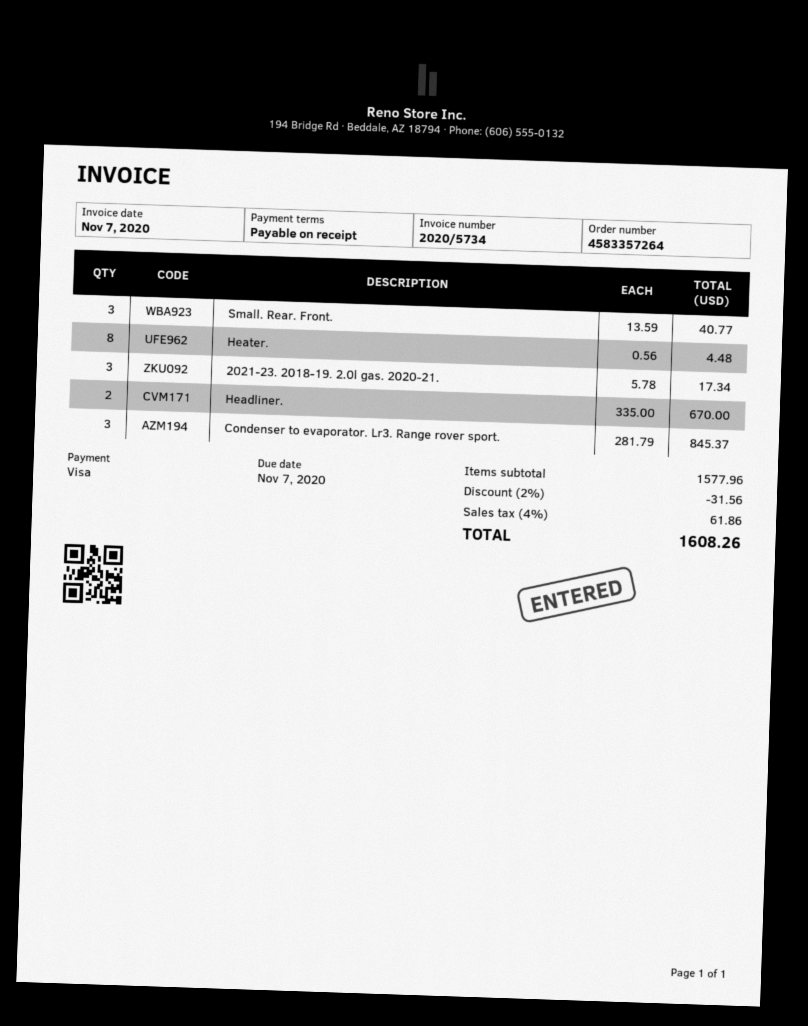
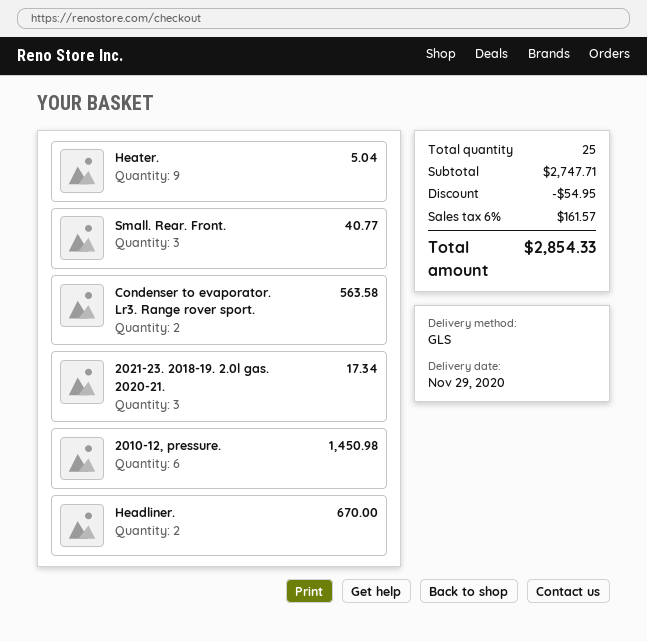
Heater.: 8 for 4.48 -> 9 for 5.04
Condenser to evaporator. Lr3. Range rover sport.: 3 for 845.37 -> 2 for 563.58
2010-12, pressure.: none -> 6 for 1450.98
subtotal: 1577.96 -> 2747.71
discount: 31.56 -> 54.95
tax: 4% = 61.86 -> 6% = 161.57
total: 1608.26 -> 2854.33

